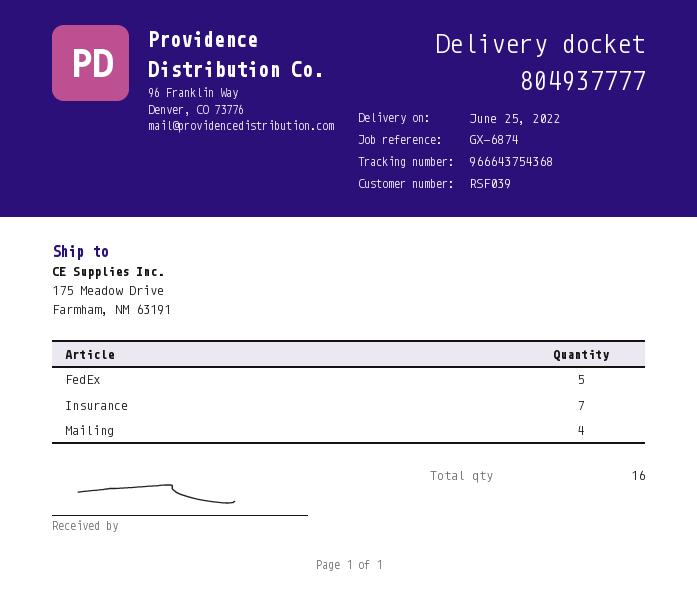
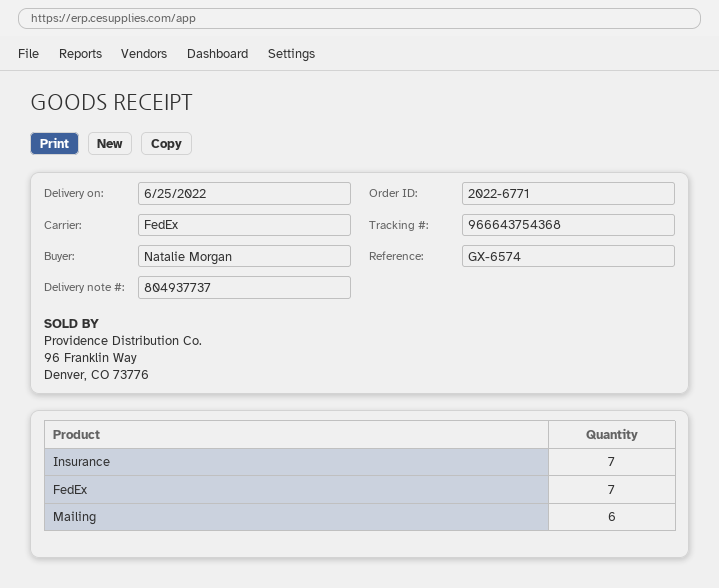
delivery note number: 804937777 -> 804937737
reference: GX-6874 -> GX-6574
FedEx: 5 -> 7
Mailing: 4 -> 6

